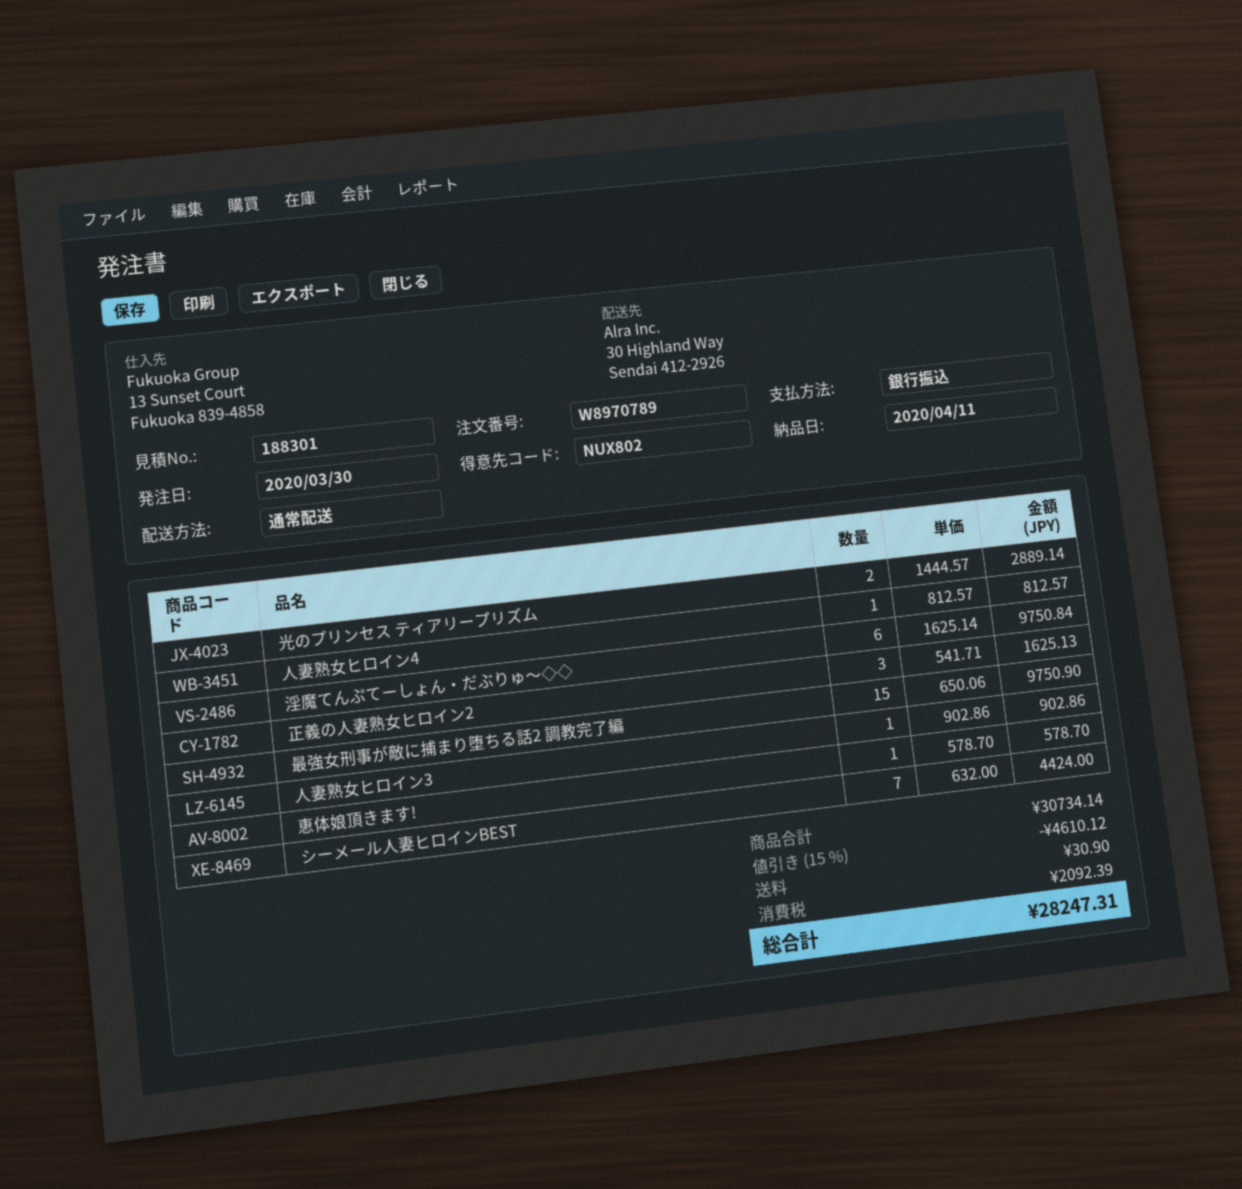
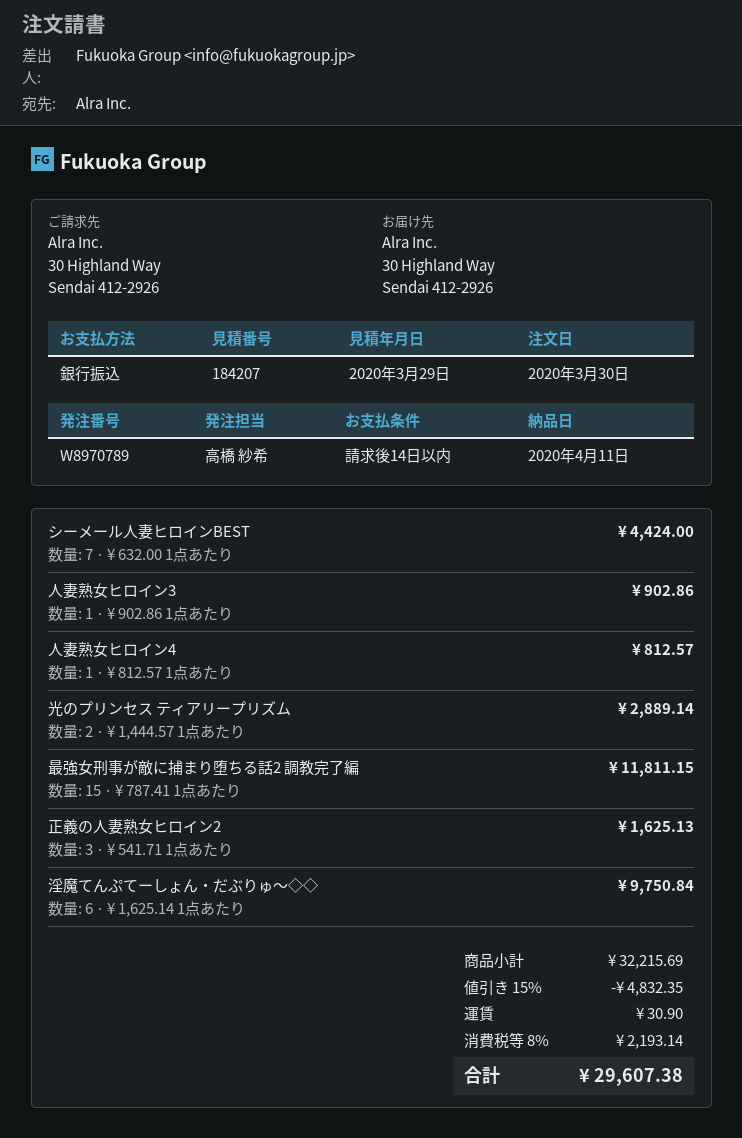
quote number: 188301 -> 184207
最強女刑事が敵に捕まり堕ちる話2 調教完了編: 15 x 650.06 = 9750.90 -> 15 x 787.41 = 11811.15
恵体娘頂きます!: 1 x 578.70 = 578.70 -> none
subtotal: 30734.14 -> 32215.69
discount: 15% = 4610.12 -> 15% = 4832.35
tax: 2092.39 -> 2193.14
total: 28247.31 -> 29607.38

